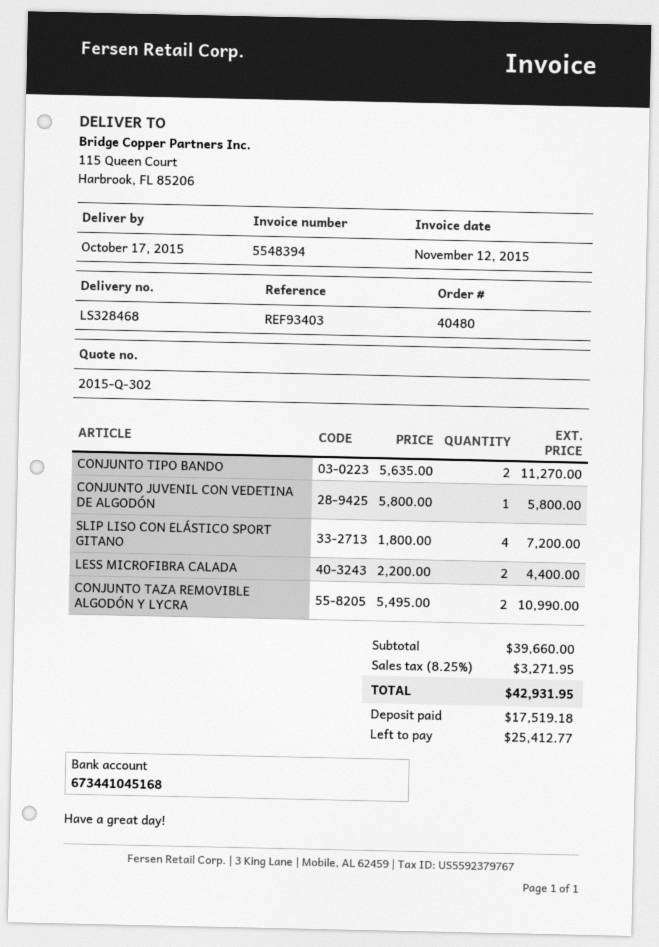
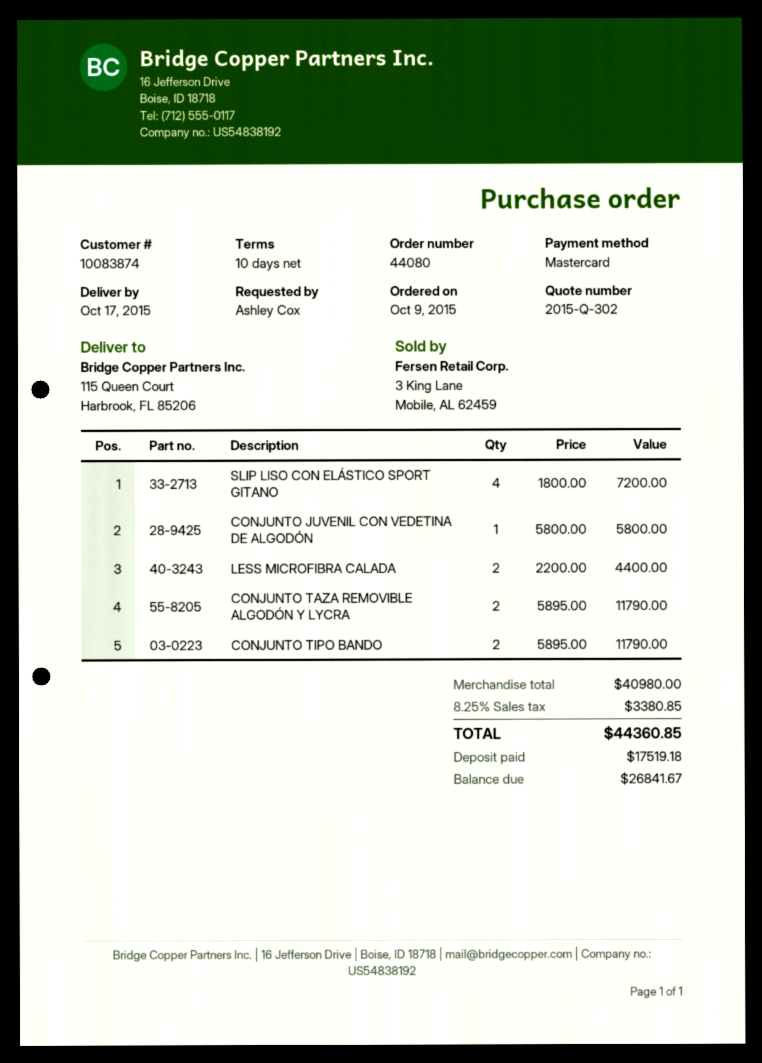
order number: 40480 -> 44080
CONJUNTO TIPO BANDO: 2 x 5635.00 = 11270.00 -> 2 x 5895.00 = 11790.00
CONJUNTO TAZA REMOVIBLE ALGODÓN Y LYCRA: 2 x 5495.00 = 10990.00 -> 2 x 5895.00 = 11790.00
subtotal: 39660.00 -> 40980.00
tax: 8.25% = 3271.95 -> 8.25% = 3380.85
total: 42931.95 -> 44360.85
balance: 25412.77 -> 26841.67

